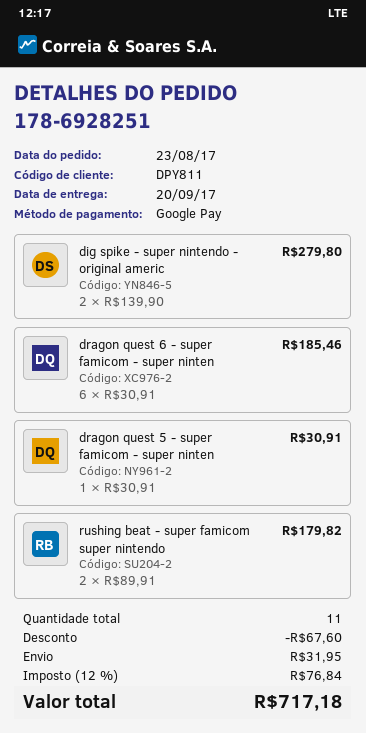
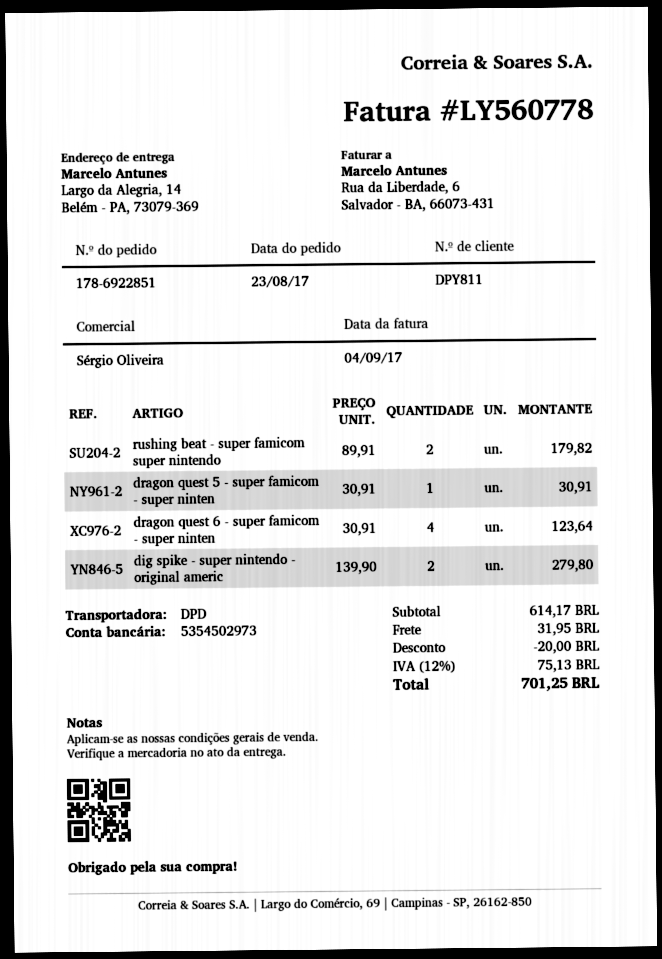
order number: 178-6928251 -> 178-6922851
dragon quest 6 - super famicom - super ninten: 6 x 30.91 = 185.46 -> 4 x 30.91 = 123.64
discount: 67.60 -> 20.00
tax: 12% = 76.84 -> 12% = 75.13
total: 717.18 -> 701.25

